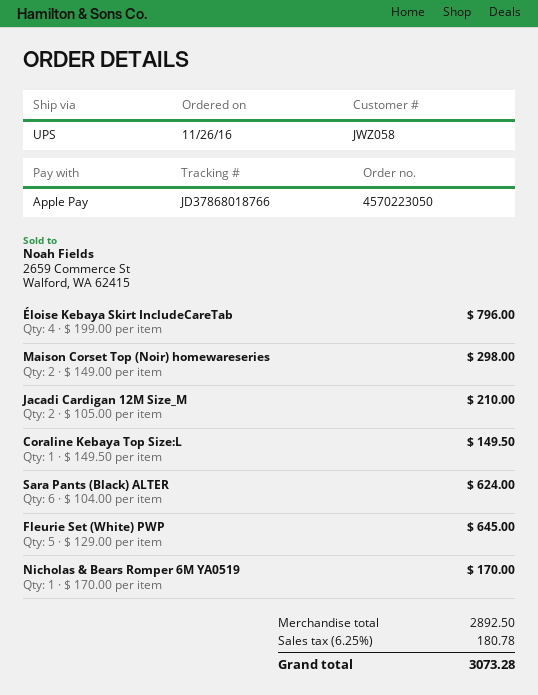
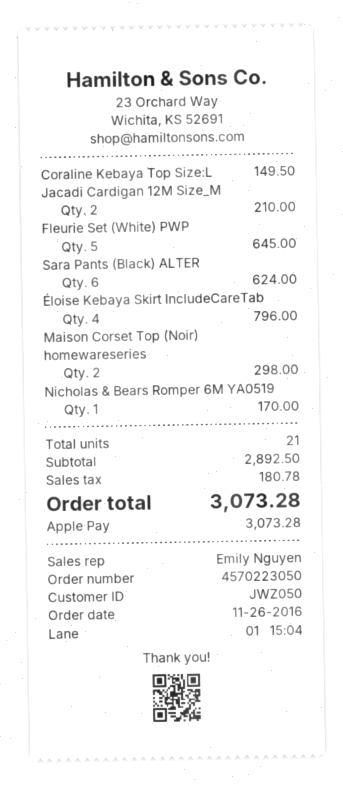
customer number: JWZ058 -> JWZ050

